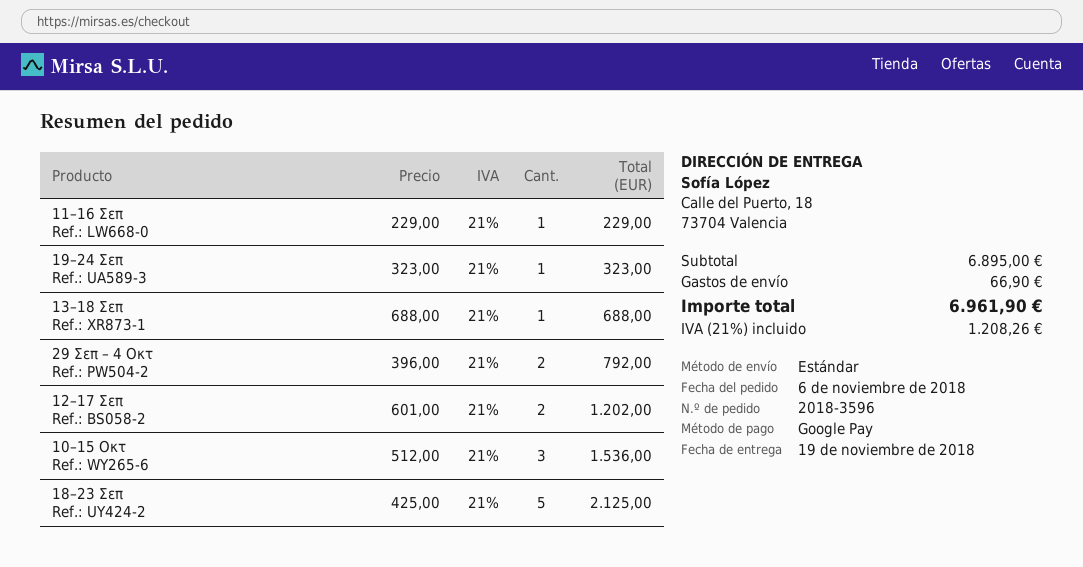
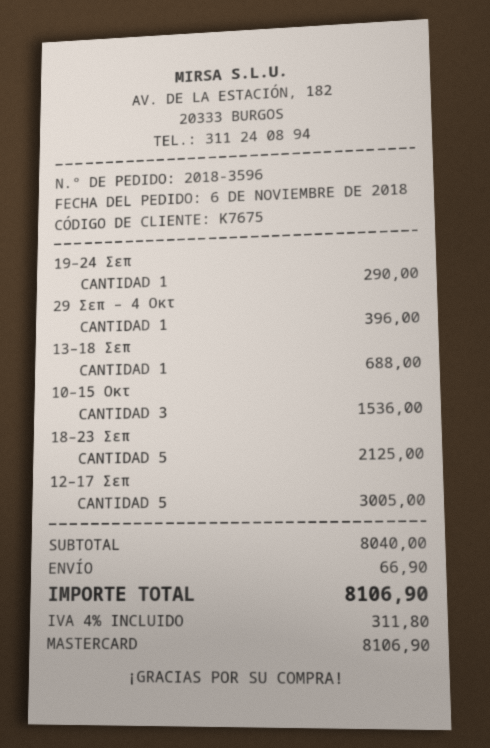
payment method: Google Pay -> Mastercard
11–16 Σεπ: 1 for 229.00 -> none
19–24 Σεπ: 1 for 323.00 -> 1 for 290.00
29 Σεπ – 4 Οκτ: 2 for 792.00 -> 1 for 396.00
12–17 Σεπ: 2 for 1202.00 -> 5 for 3005.00
subtotal: 6895.00 -> 8040.00
tax: 21% = 1208.26 -> 4% = 311.80
total: 6961.90 -> 8106.90

